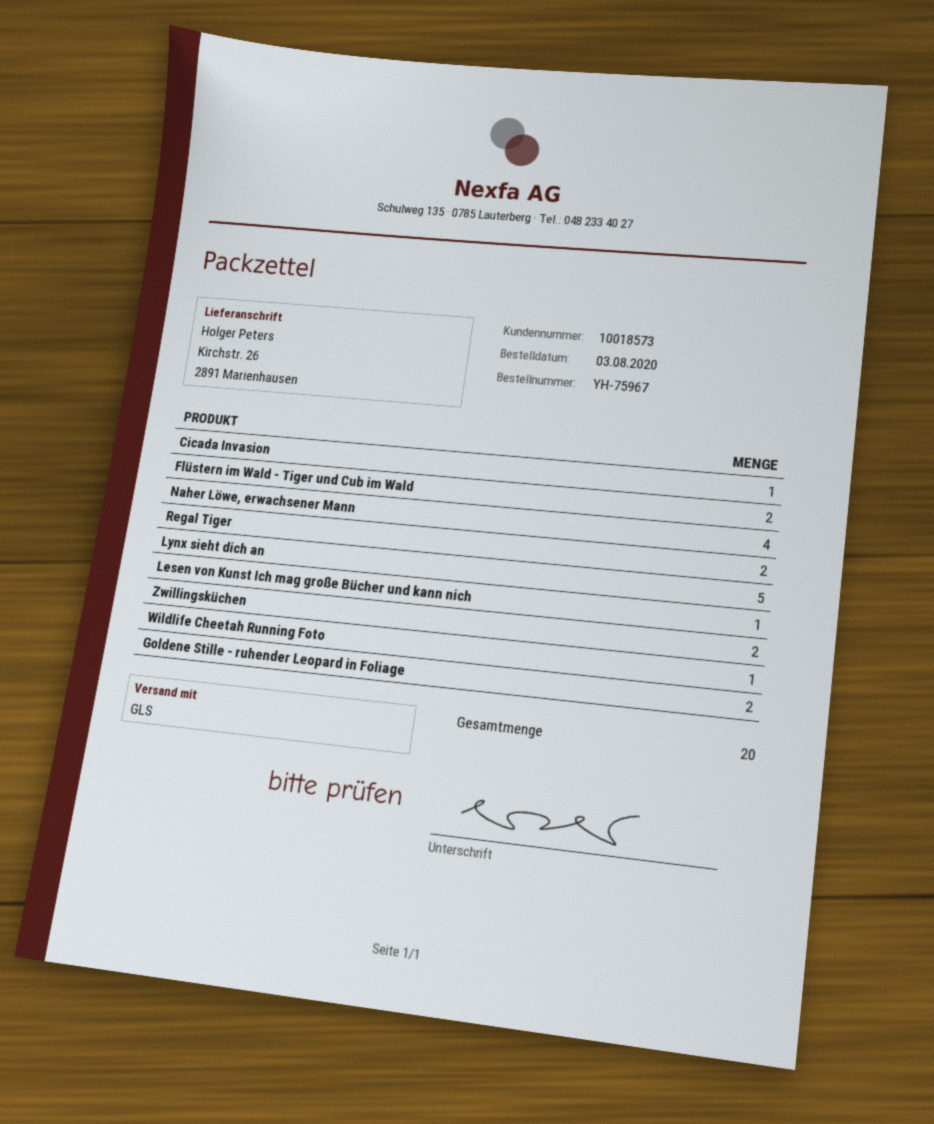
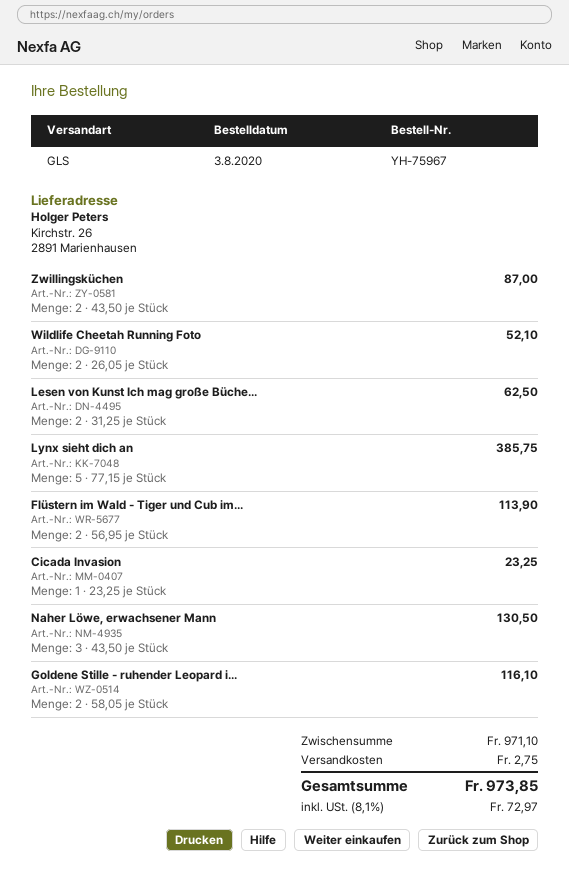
Naher Löwe, erwachsener Mann: 4 -> 3
Regal Tiger: 2 -> none
Lesen von Kunst Ich mag große Bücher und kann nich: 1 -> 2
Wildlife Cheetah Running Foto: 1 -> 2

